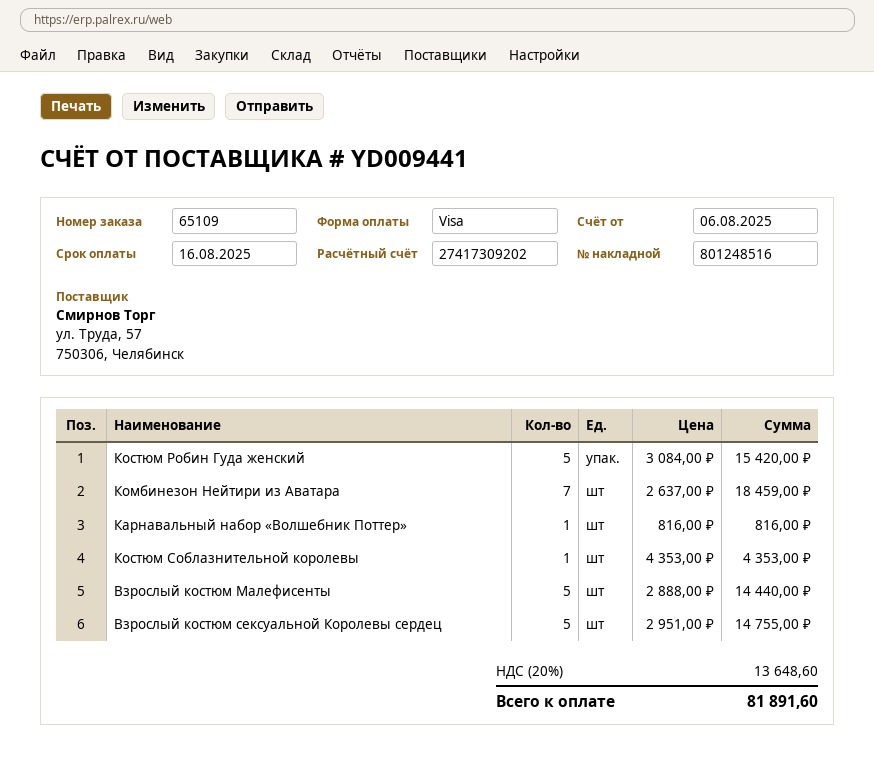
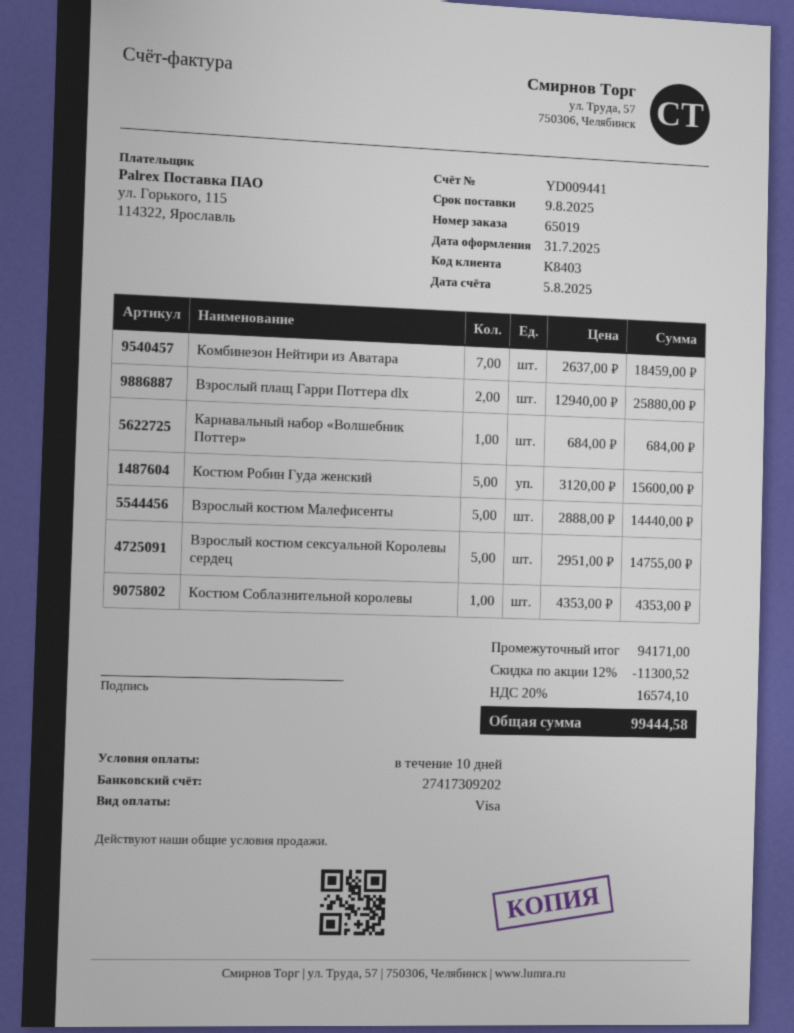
order number: 65109 -> 65019
invoice date: 2025-08-06 -> 2025-08-05
Костюм Робин Гуда женский: 5 x 3084.00 = 15420.00 -> 5 x 3120.00 = 15600.00
Карнавальный набор «Волшебник Поттер»: 1 x 816.00 = 816.00 -> 1 x 684.00 = 684.00
Взрослый плащ Гарри Поттера dlx: none -> 2 x 12940.00 = 25880.00
discount: none -> 12% = 11300.52
tax: 20% = 13648.60 -> 20% = 16574.10
total: 81891.60 -> 99444.58

